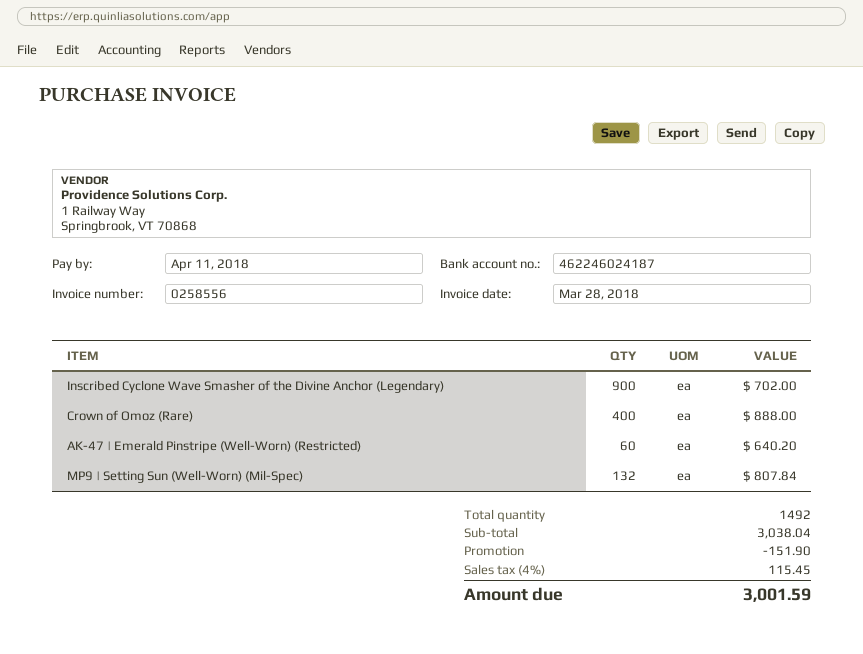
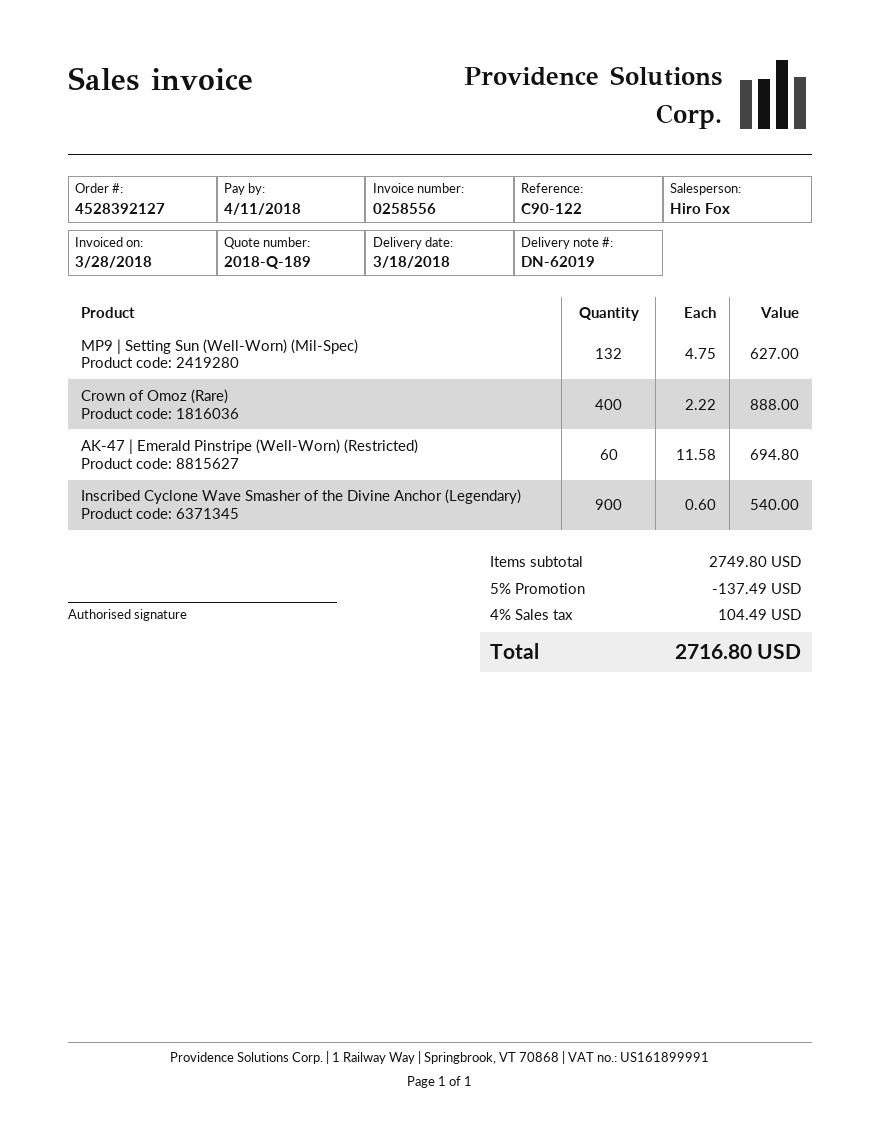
Inscribed Cyclone Wave Smasher of the Divine Anchor (Legendary): 900 for 702.00 -> 900 for 540.00
AK-47 | Emerald Pinstripe (Well-Worn) (Restricted): 60 for 640.20 -> 60 for 694.80
MP9 | Setting Sun (Well-Worn) (Mil-Spec): 132 for 807.84 -> 132 for 627.00
subtotal: 3038.04 -> 2749.80
discount: 151.90 -> 137.49
tax: 4% = 115.45 -> 4% = 104.49
total: 3001.59 -> 2716.80

